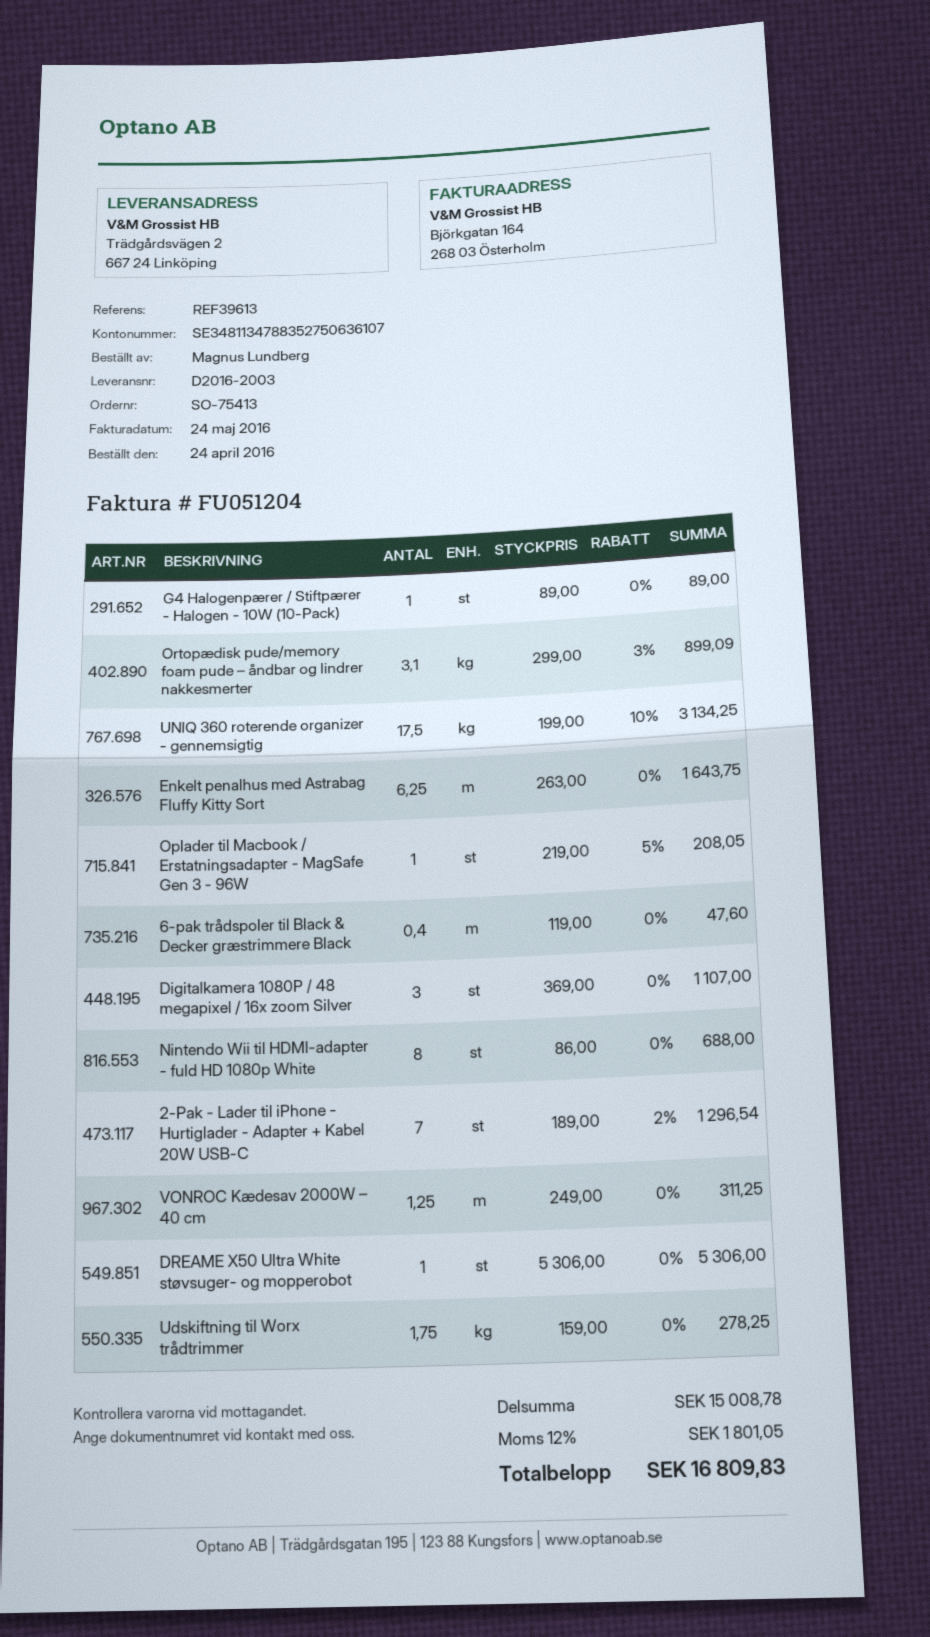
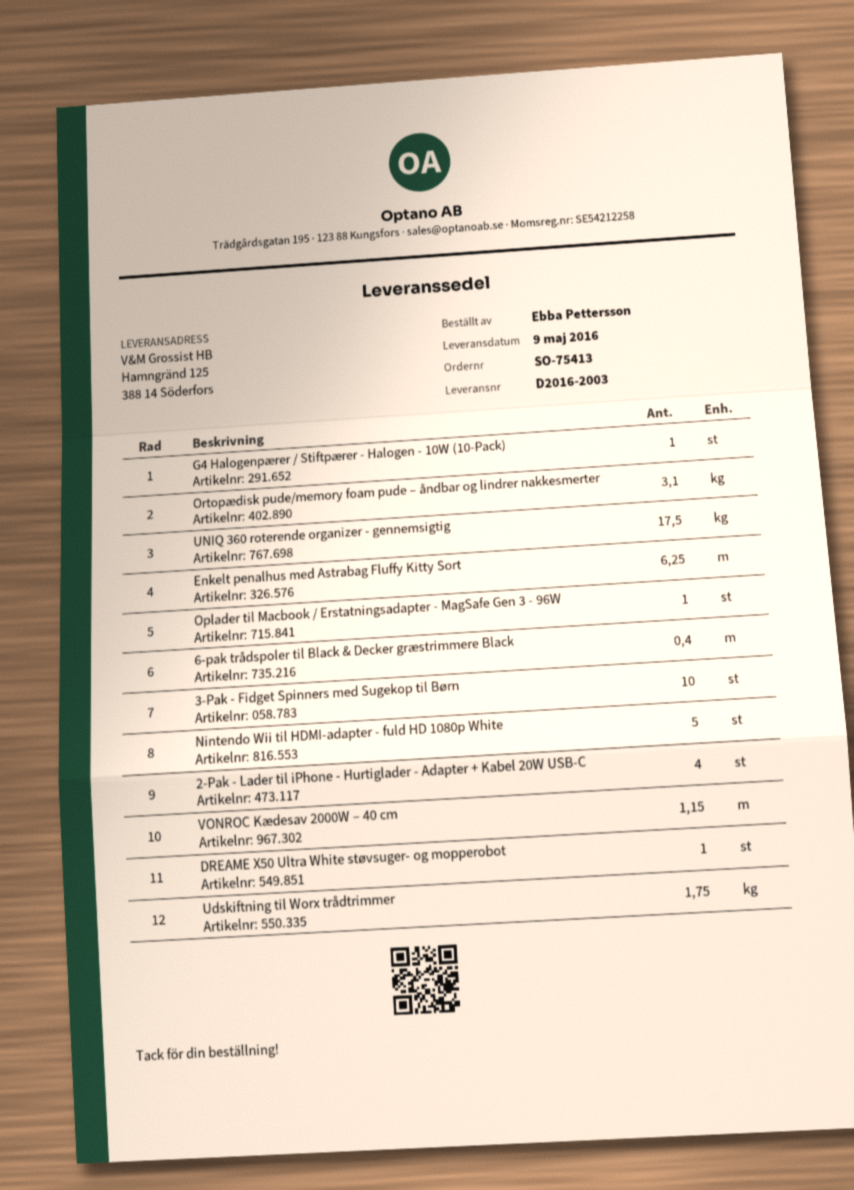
ordered by: Magnus Lundberg -> Ebba Pettersson
ship to: Trädgårdsvägen 2, 667 24 Linköping -> Hamngränd 125, 388 14 Söderfors
Digitalkamera 1080P / 48 megapixel / 16x zoom Silver: 3 -> none
Nintendo Wii til HDMI-adapter - fuld HD 1080p White: 8 -> 5
2-Pak - Lader til iPhone - Hurtiglader - Adapter + Kabel 20W USB-C: 7 -> 4
VONROC Kædesav 2000W – 40 cm: 1.25 -> 1.15
3-Pak - Fidget Spinners med Sugekop til Børn: none -> 10

